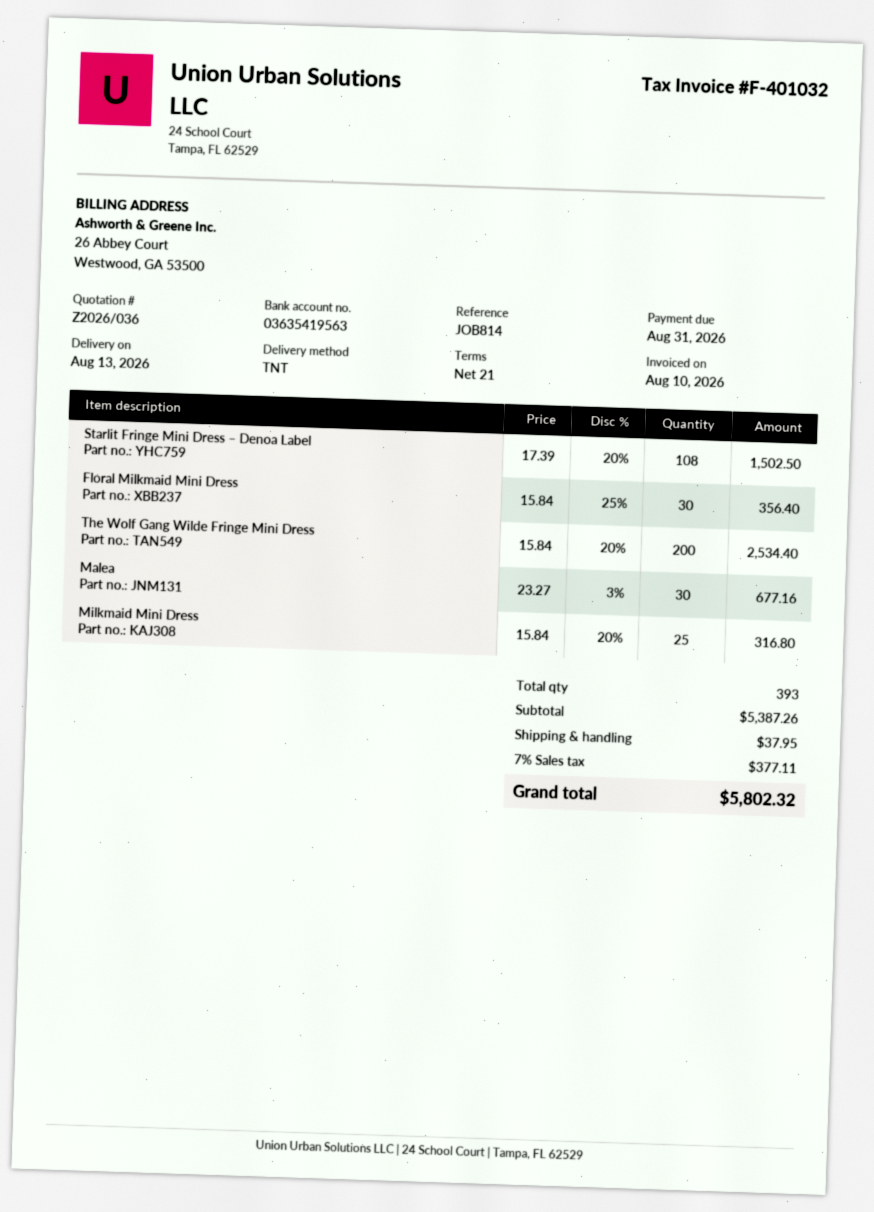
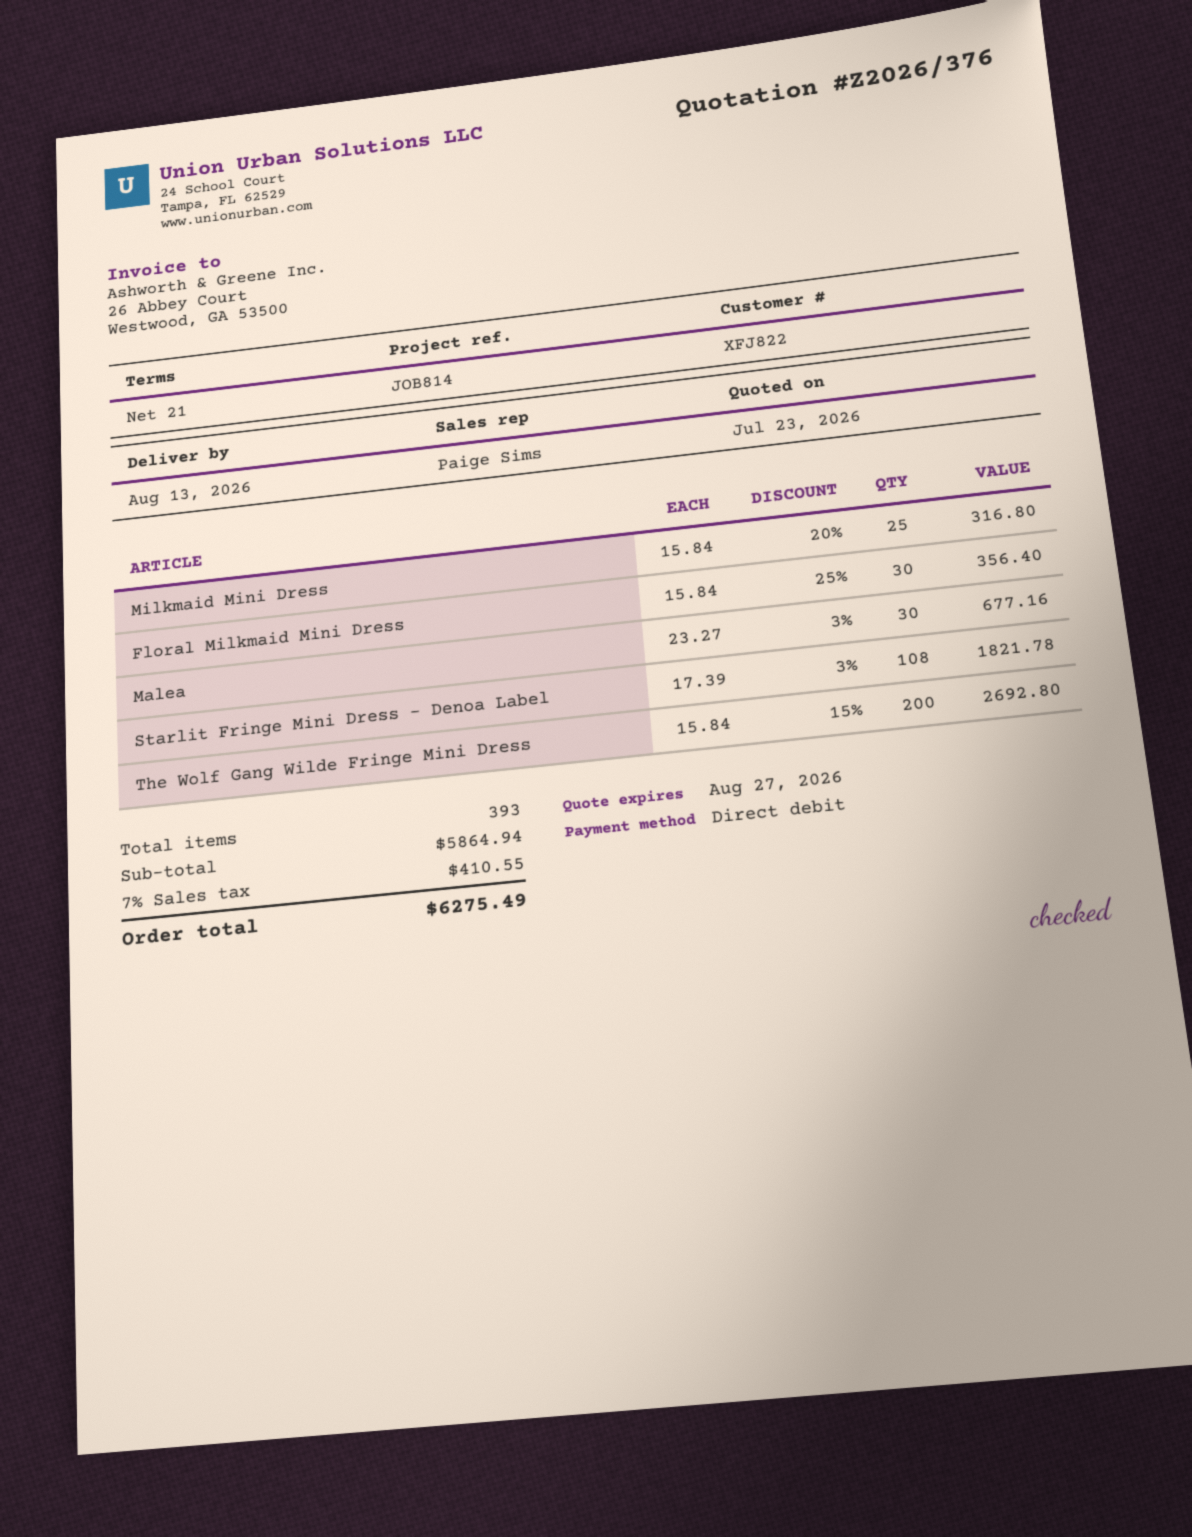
quote number: Z2026/036 -> Z2026/376
Starlit Fringe Mini Dress – Denoa Label: 108 x 17.39 - 20% = 1502.50 -> 108 x 17.39 - 3% = 1821.78
The Wolf Gang Wilde Fringe Mini Dress: 200 x 15.84 - 20% = 2534.40 -> 200 x 15.84 - 15% = 2692.80
subtotal: 5387.26 -> 5864.94
shipping: 37.95 -> none
tax: 7% = 377.11 -> 7% = 410.55
total: 5802.32 -> 6275.49

